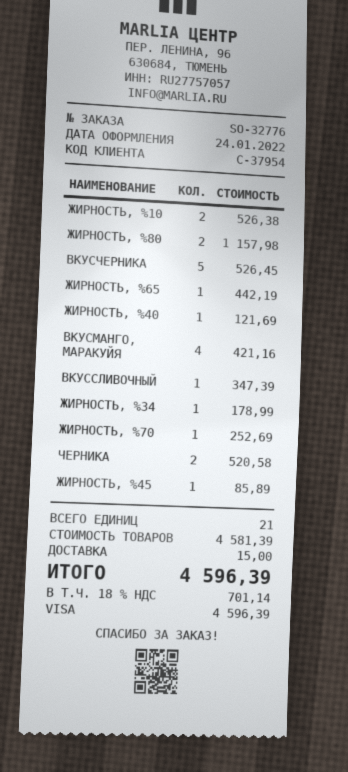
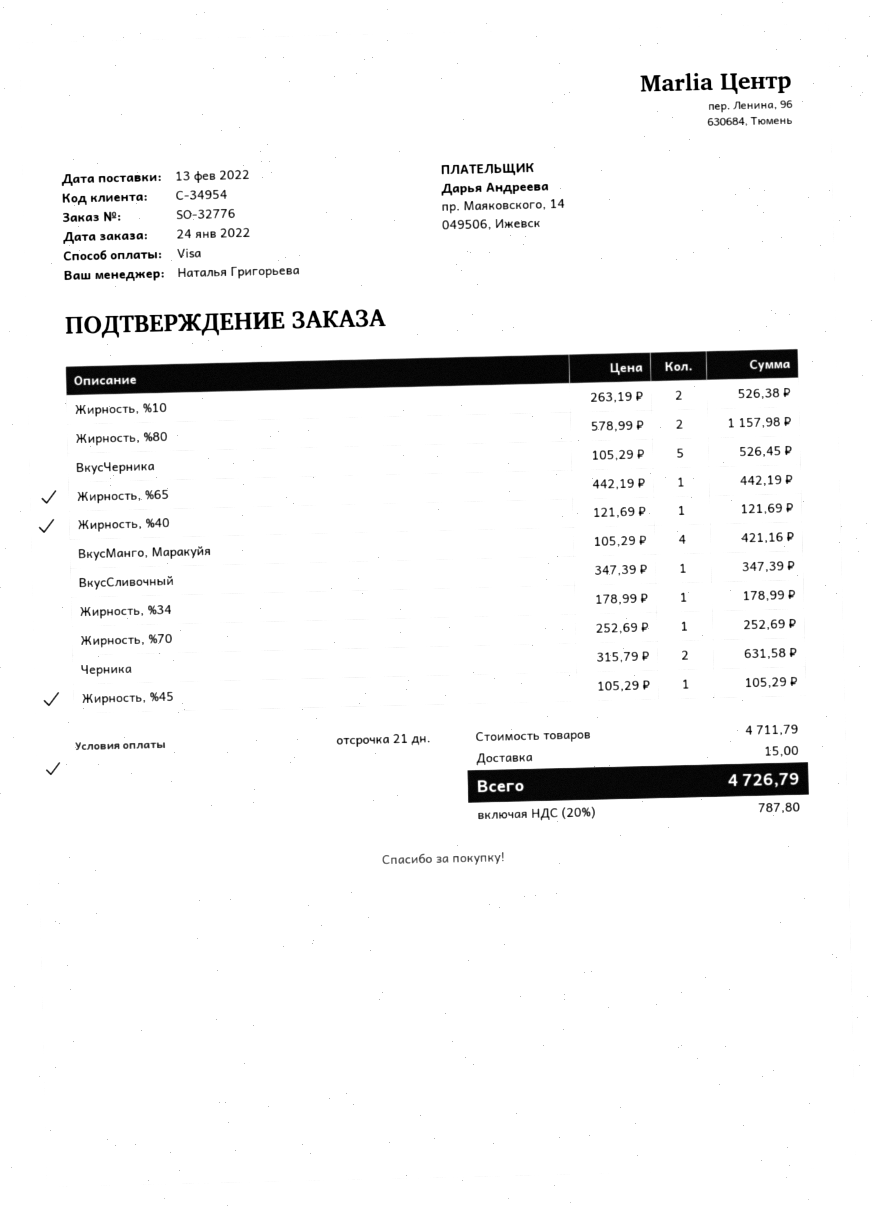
customer number: C-37954 -> C-34954
ЧЕРНИКА: 2 for 520.58 -> 2 for 631.58
ЖИРНОСТЬ, %45: 1 for 85.89 -> 1 for 105.29
subtotal: 4581.39 -> 4711.79
tax: 18% = 701.14 -> 20% = 787.80
total: 4596.39 -> 4726.79

